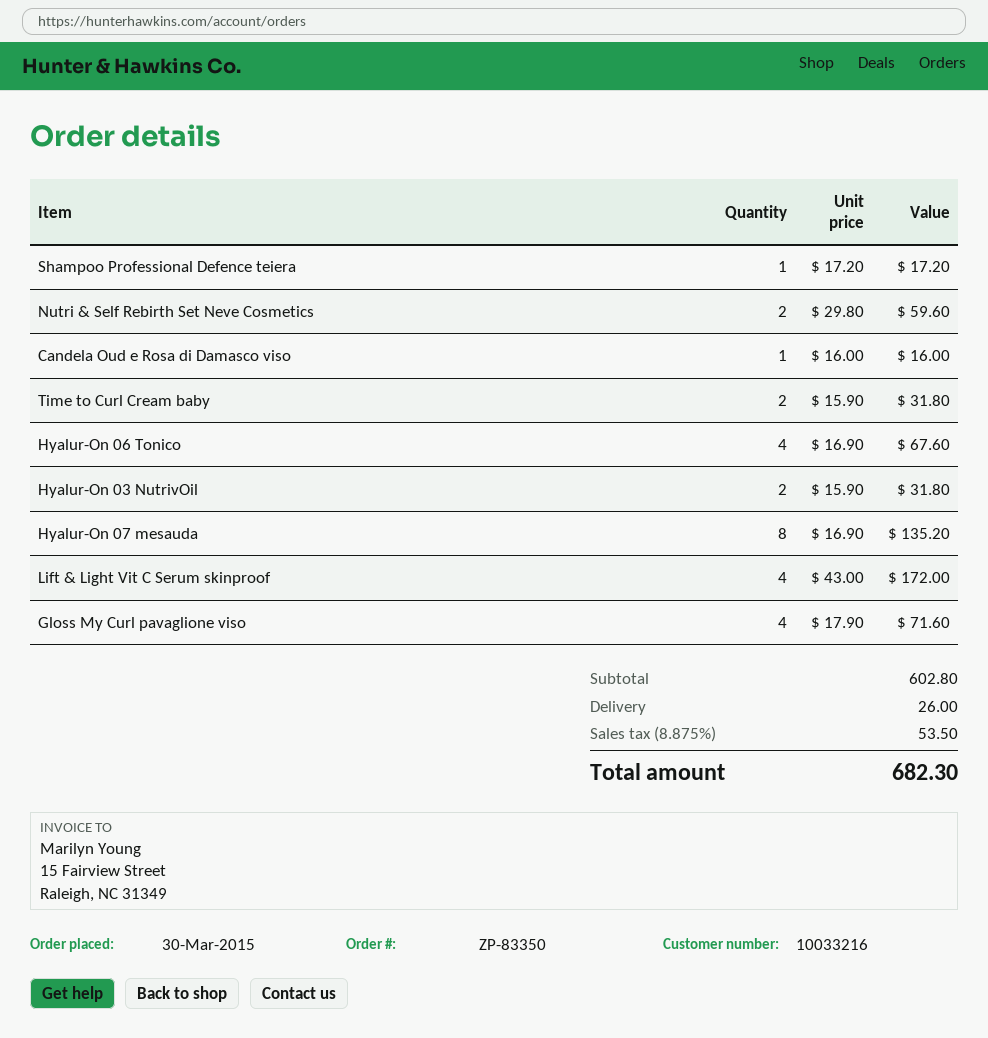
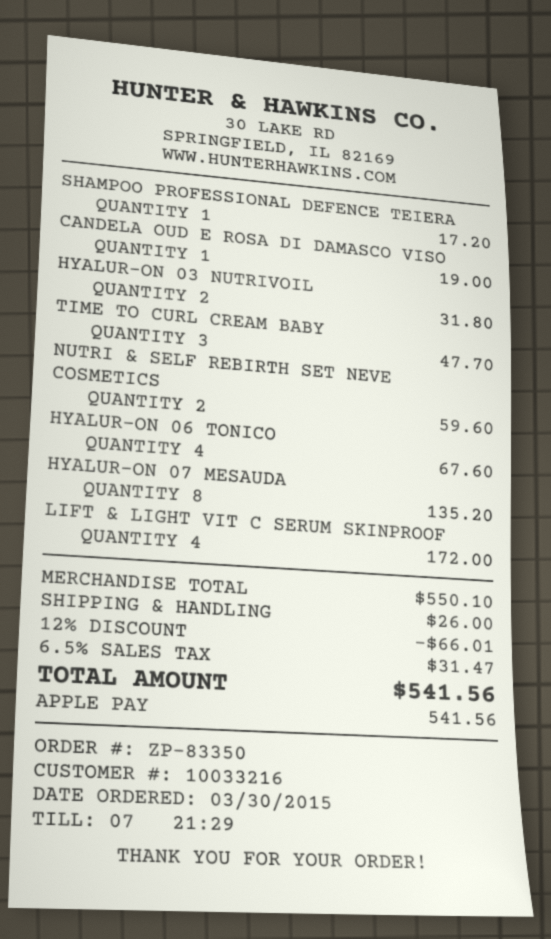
Candela Oud e Rosa di Damasco viso: 1 for 16.00 -> 1 for 19.00
Time to Curl Cream baby: 2 for 31.80 -> 3 for 47.70
Gloss My Curl pavaglione viso: 4 for 71.60 -> none
subtotal: 602.80 -> 550.10
discount: none -> 12% = 66.01
tax: 8.875% = 53.50 -> 6.5% = 31.47
total: 682.30 -> 541.56

